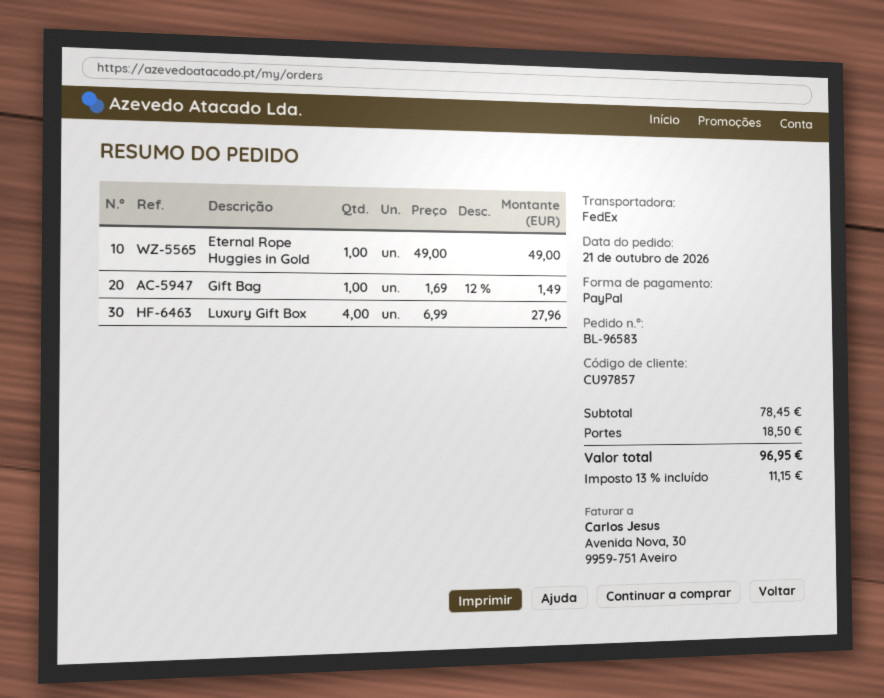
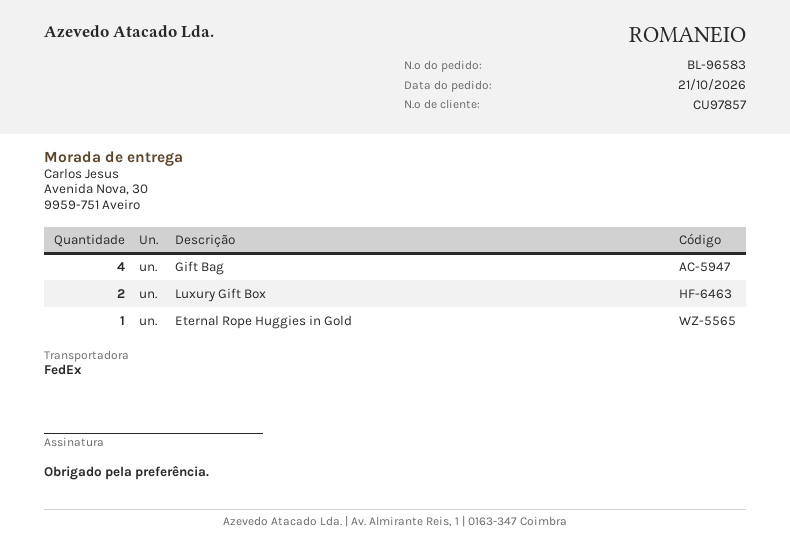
Gift Bag: 1 -> 4
Luxury Gift Box: 4 -> 2

